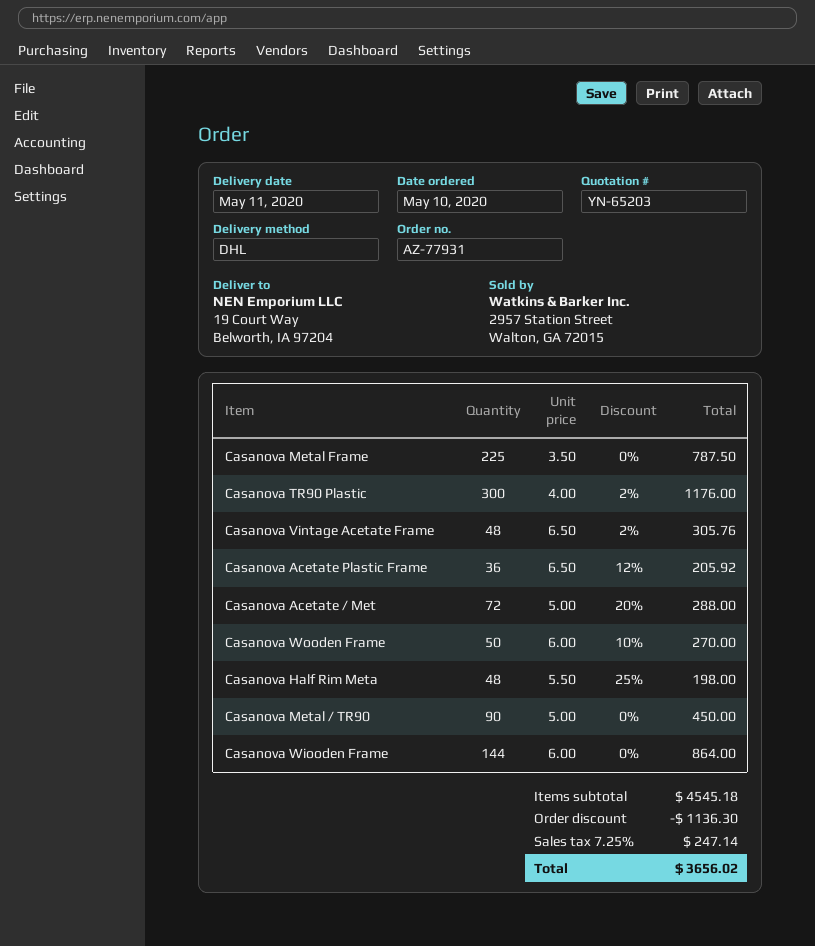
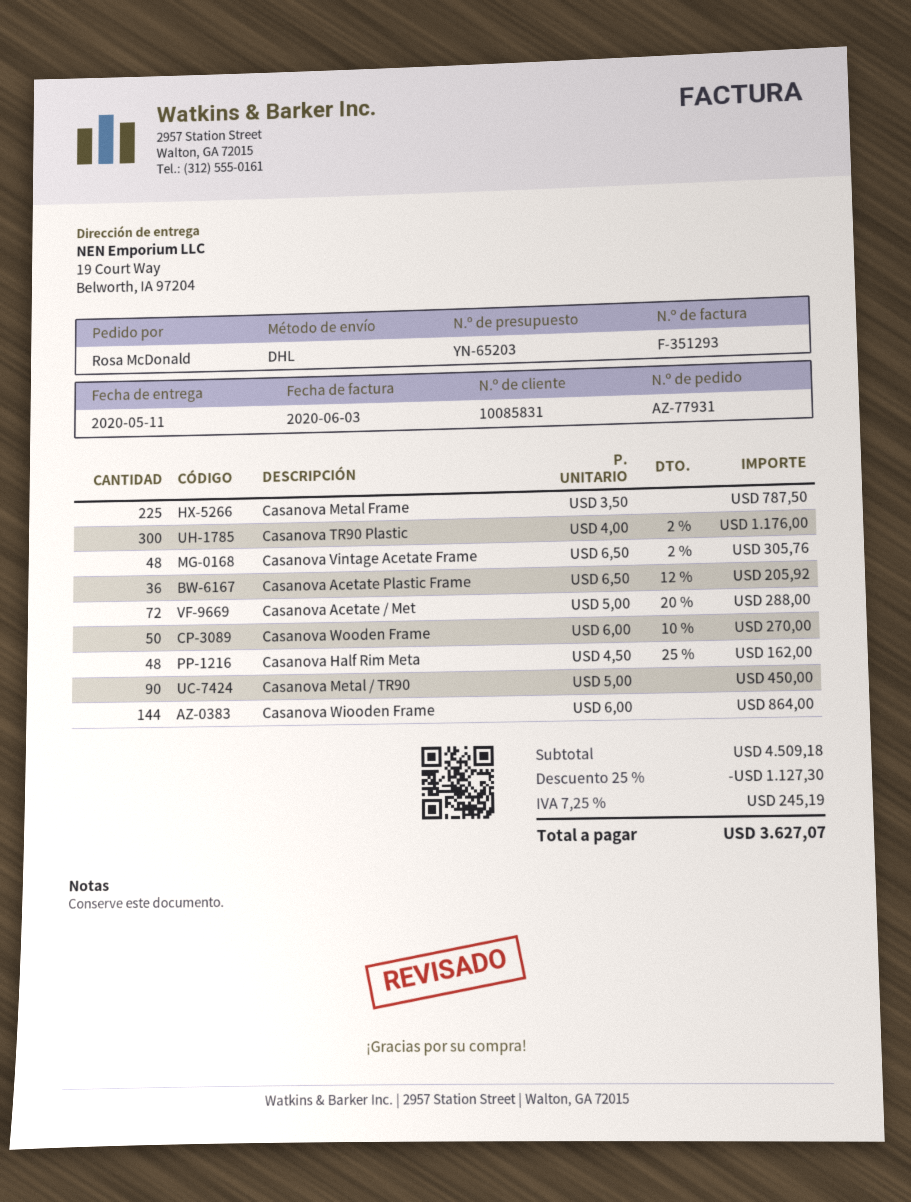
Casanova Half Rim Meta: 48 x 5.50 - 25% = 198.00 -> 48 x 4.50 - 25% = 162.00
subtotal: 4545.18 -> 4509.18
discount: 1136.30 -> 1127.30
tax: 7.25% = 247.14 -> 7.25% = 245.19
total: 3656.02 -> 3627.07

